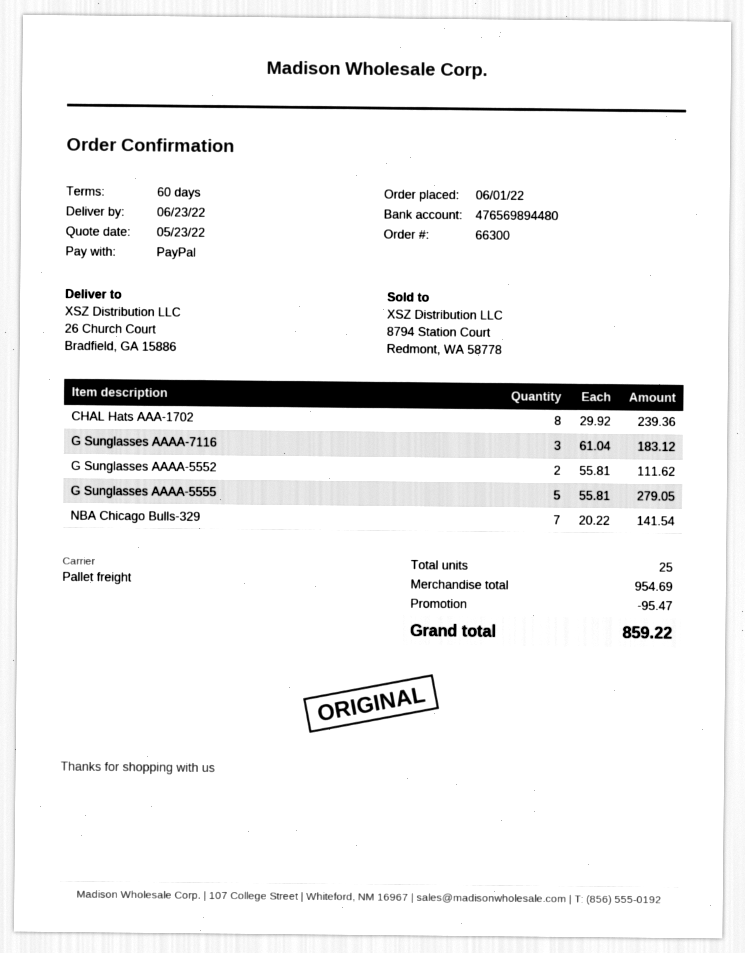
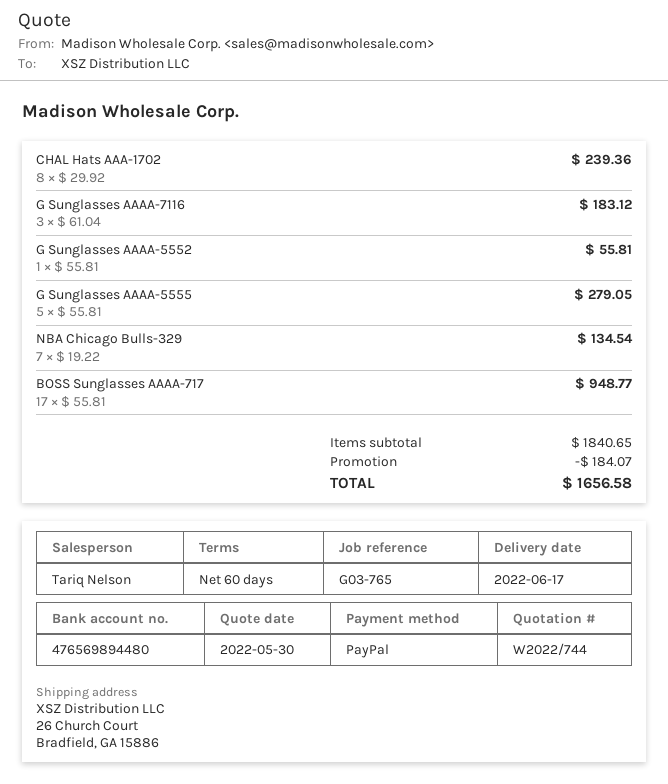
quote date: 2022-05-23 -> 2022-05-30
delivery date: 2022-06-23 -> 2022-06-17
G Sunglasses AAAA-5552: 2 x 55.81 = 111.62 -> 1 x 55.81 = 55.81
NBA Chicago Bulls-329: 7 x 20.22 = 141.54 -> 7 x 19.22 = 134.54
BOSS Sunglasses AAAA-717: none -> 17 x 55.81 = 948.77
subtotal: 954.69 -> 1840.65
discount: 95.47 -> 184.07
total: 859.22 -> 1656.58

